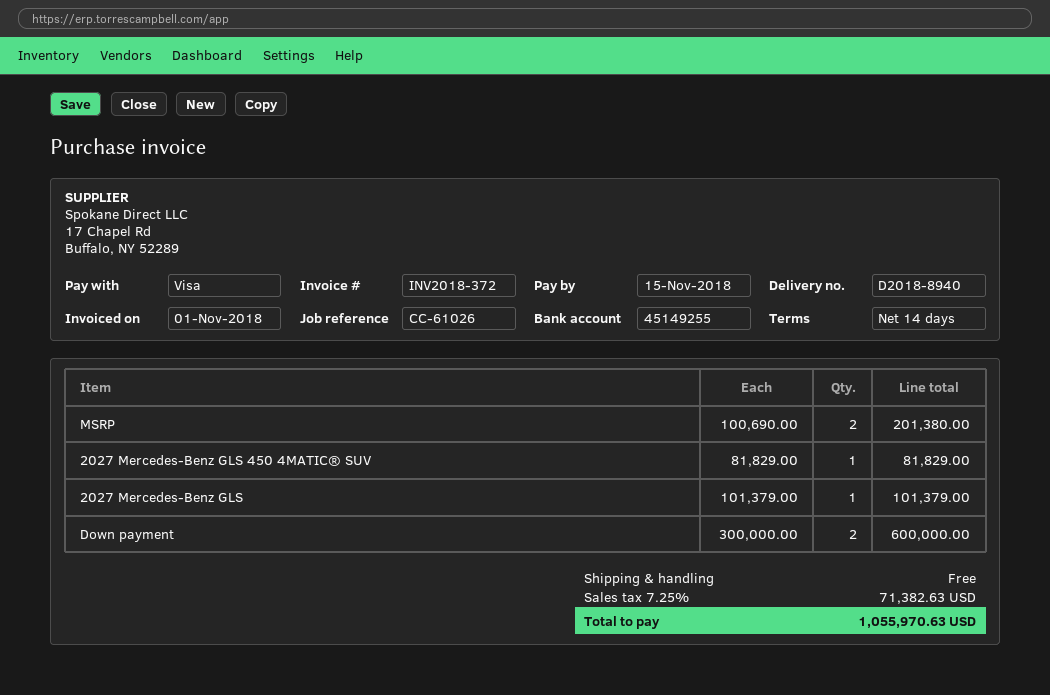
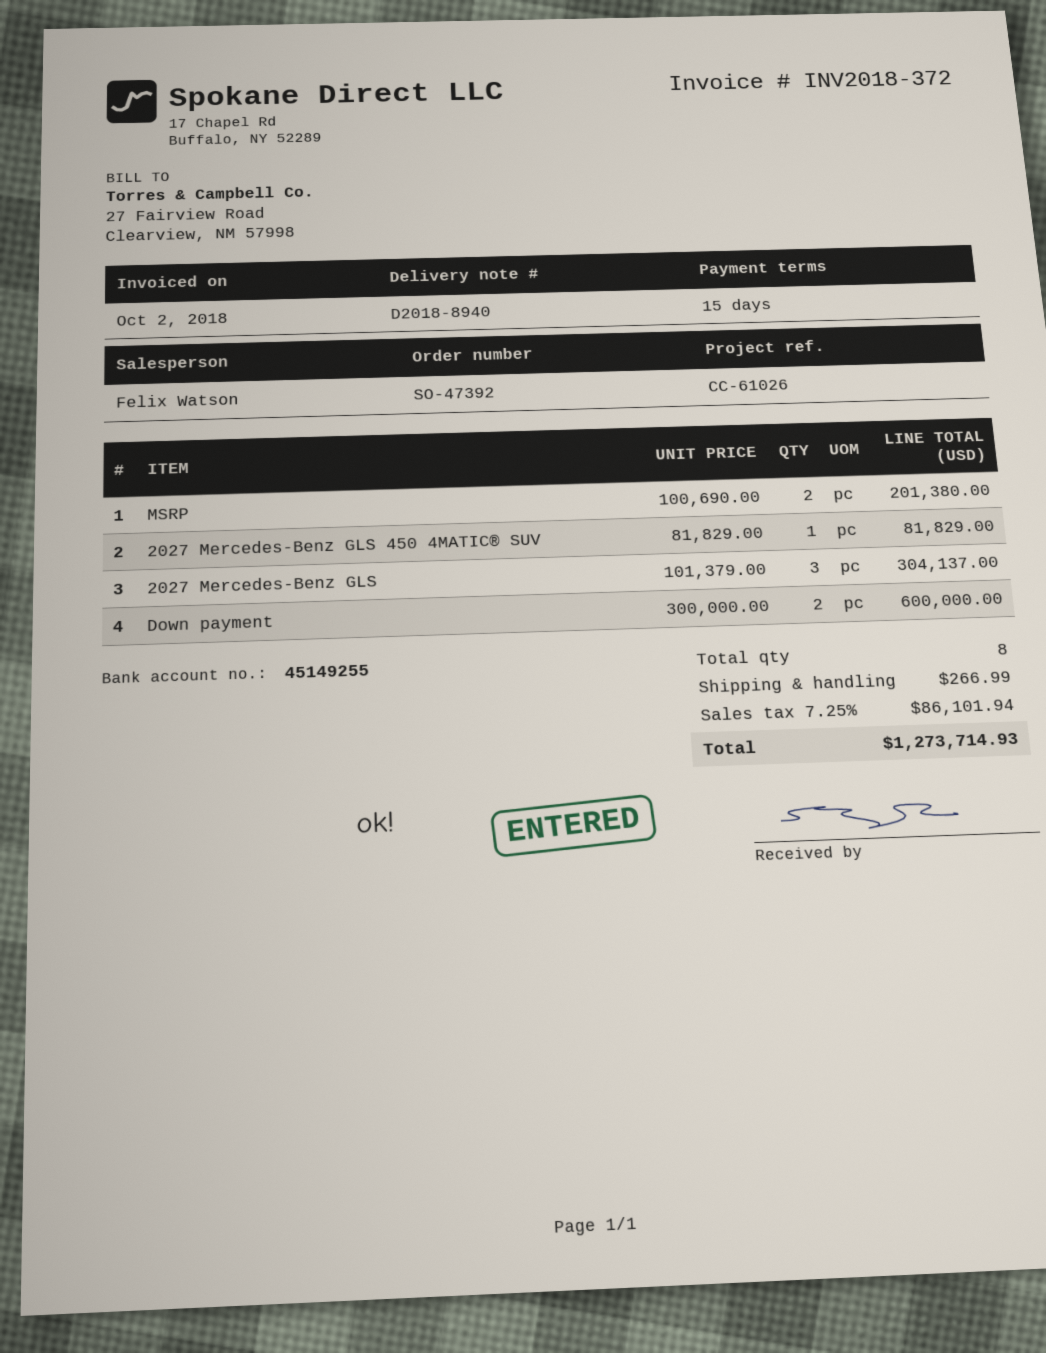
invoice date: 2018-11-01 -> 2018-10-02
payment terms: 14 days -> 15 days
2027 Mercedes-Benz GLS: 1 x 101379.00 = 101379.00 -> 3 x 101379.00 = 304137.00
shipping: 0.00 -> 266.99
tax: 7.25% = 71382.63 -> 7.25% = 86101.94
total: 1055970.63 -> 1273714.93

